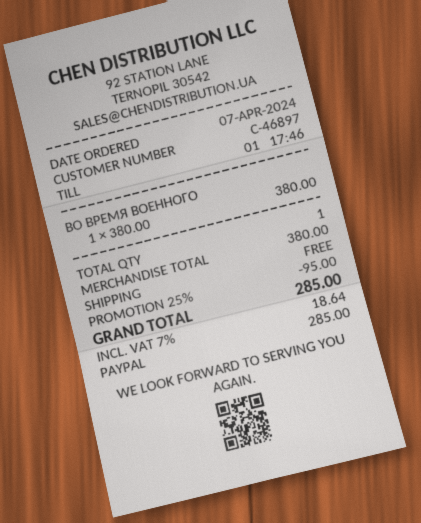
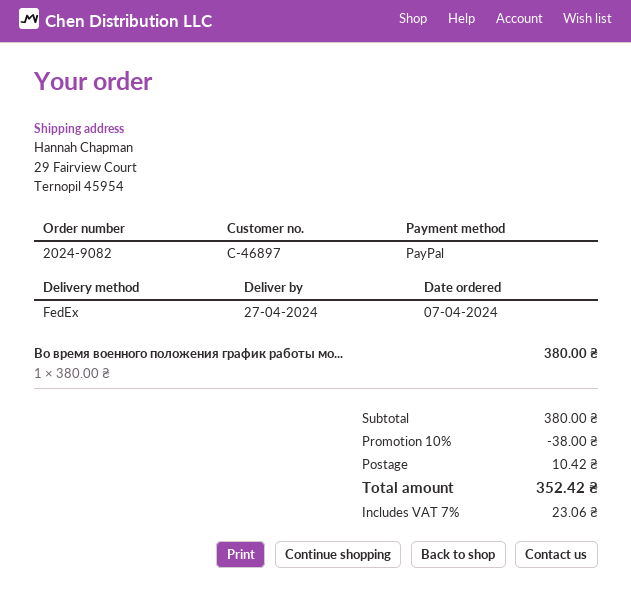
discount: 25% = 95.00 -> 10% = 38.00
shipping: 0.00 -> 10.42
tax: 7% = 18.64 -> 7% = 23.06
total: 285.00 -> 352.42

